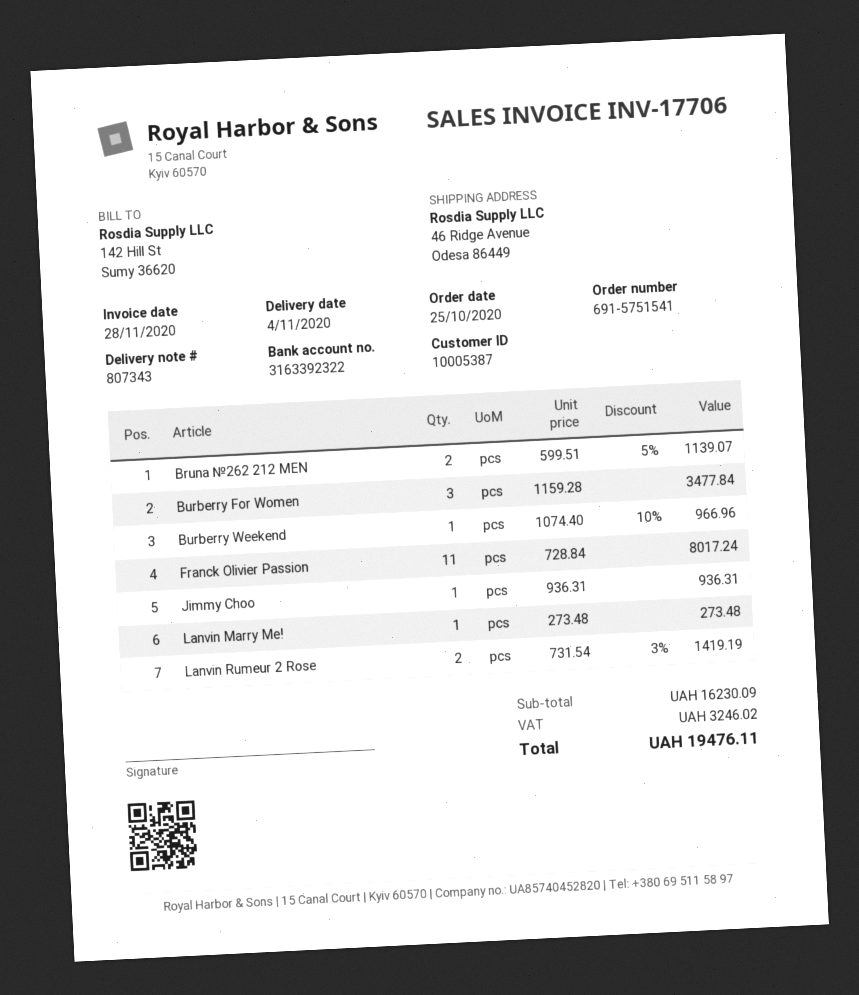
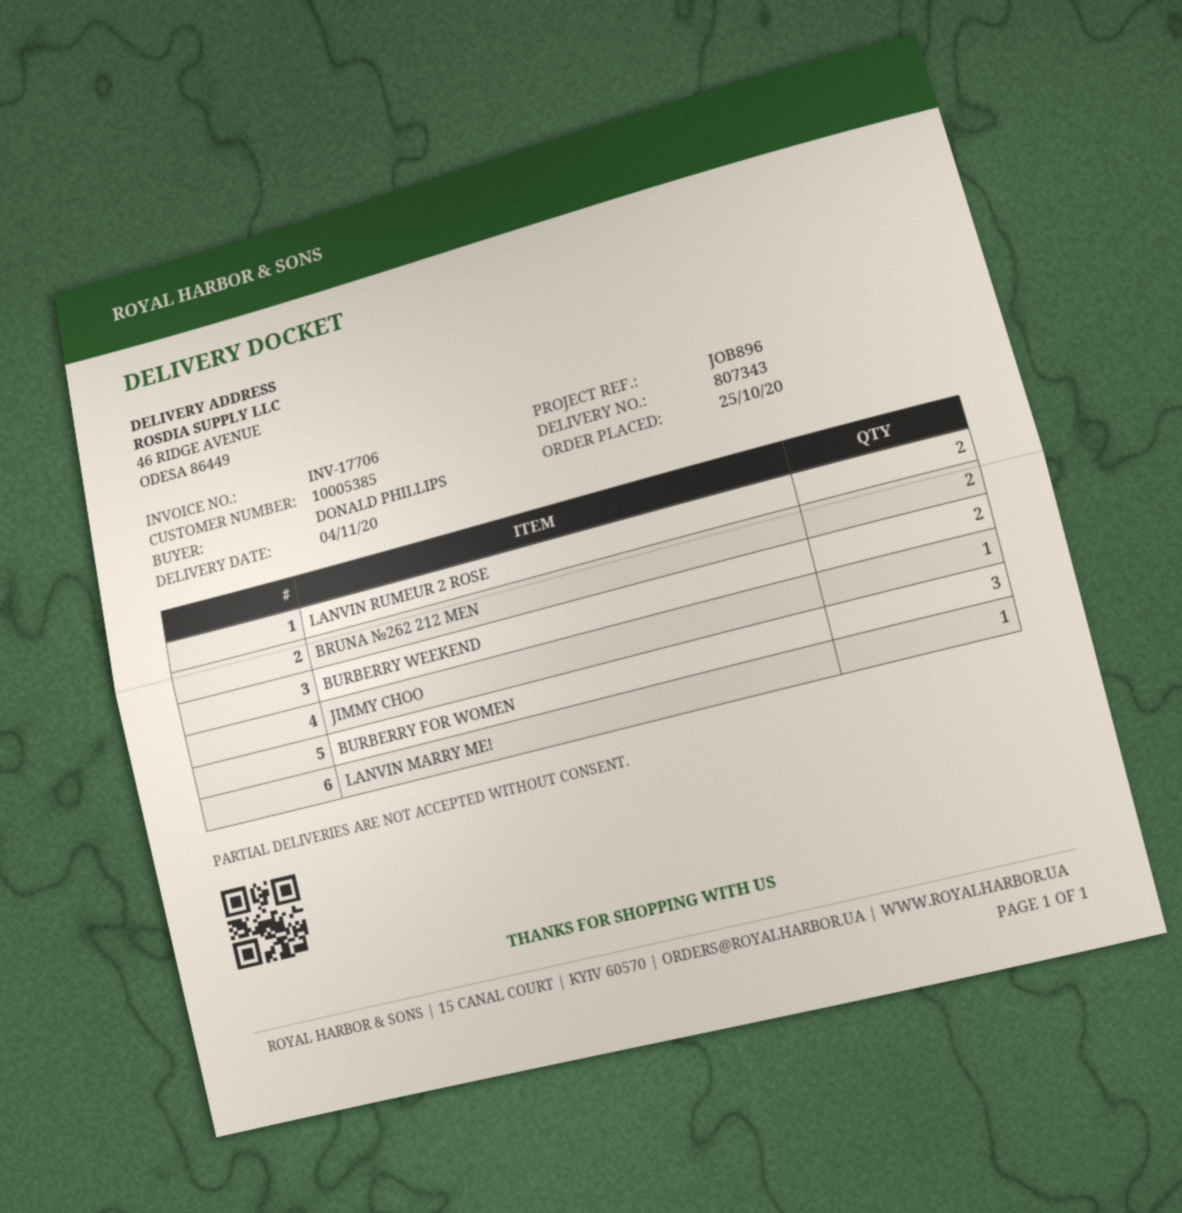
customer number: 10005387 -> 10005385
Burberry Weekend: 1 -> 2
Franck Olivier Passion: 11 -> none

